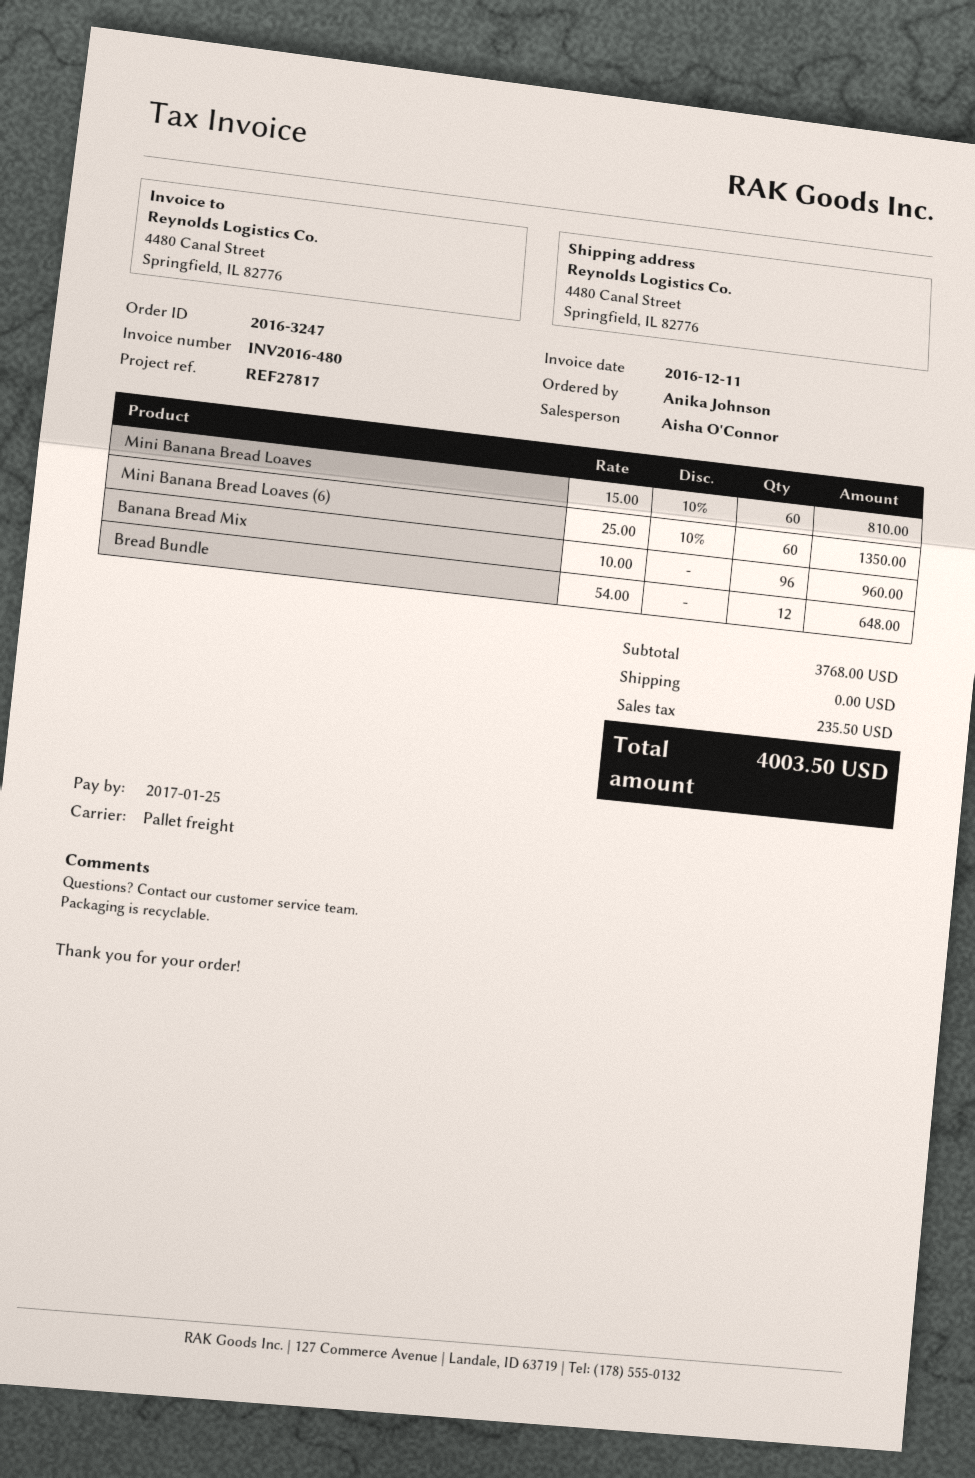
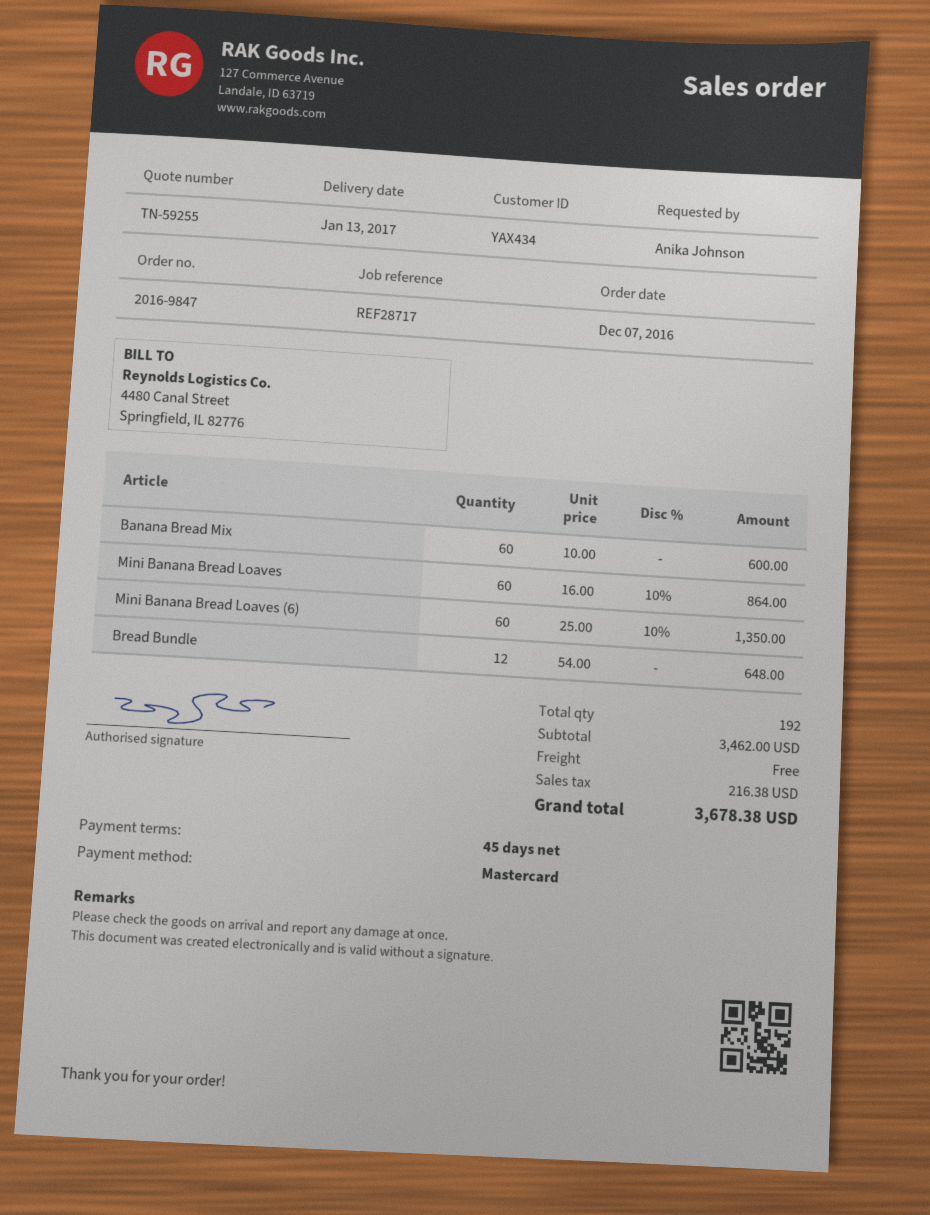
order number: 2016-3247 -> 2016-9847
reference: REF27817 -> REF28717
Mini Banana Bread Loaves: 60 x 15.00 - 10% = 810.00 -> 60 x 16.00 - 10% = 864.00
Banana Bread Mix: 96 x 10.00 = 960.00 -> 60 x 10.00 = 600.00
subtotal: 3768.00 -> 3462.00
tax: 235.50 -> 216.38
total: 4003.50 -> 3678.38

